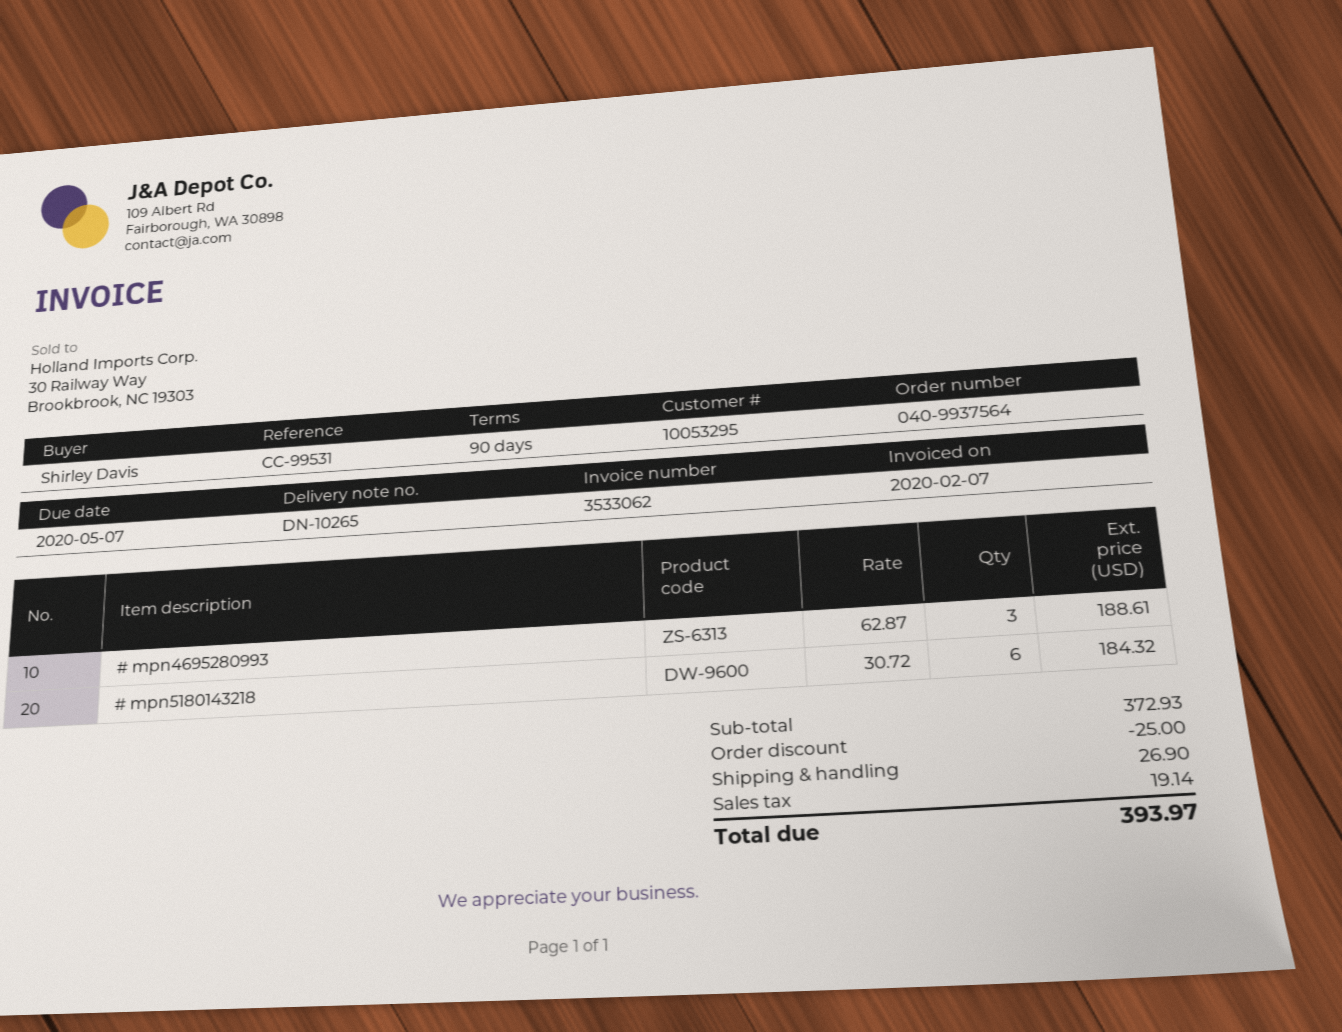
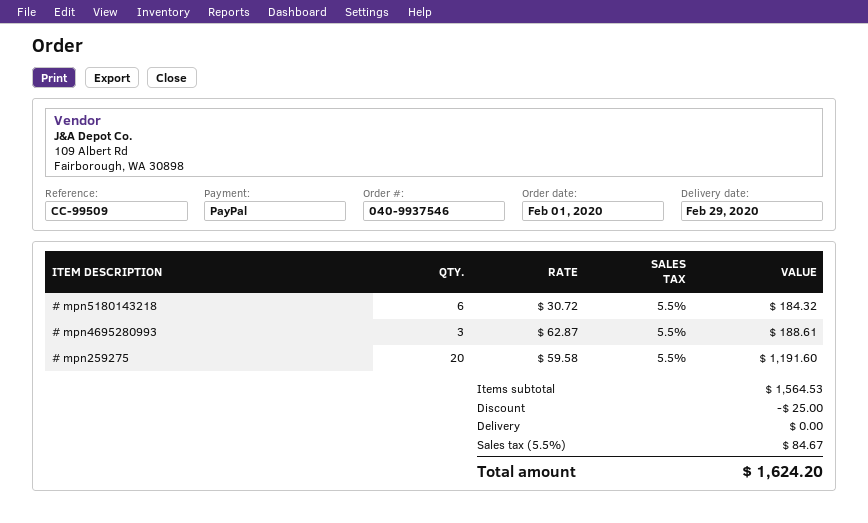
order number: 040-9937564 -> 040-9937546
reference: CC-99531 -> CC-99509
# mpn259275: none -> 20 x 59.58 = 1191.60
subtotal: 372.93 -> 1564.53
shipping: 26.90 -> 0.00
tax: 19.14 -> 84.67
total: 393.97 -> 1624.20

